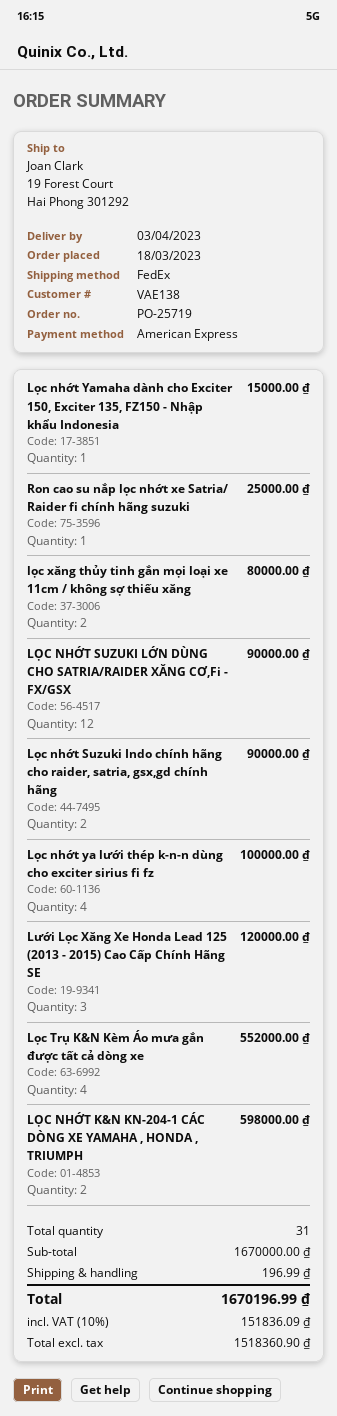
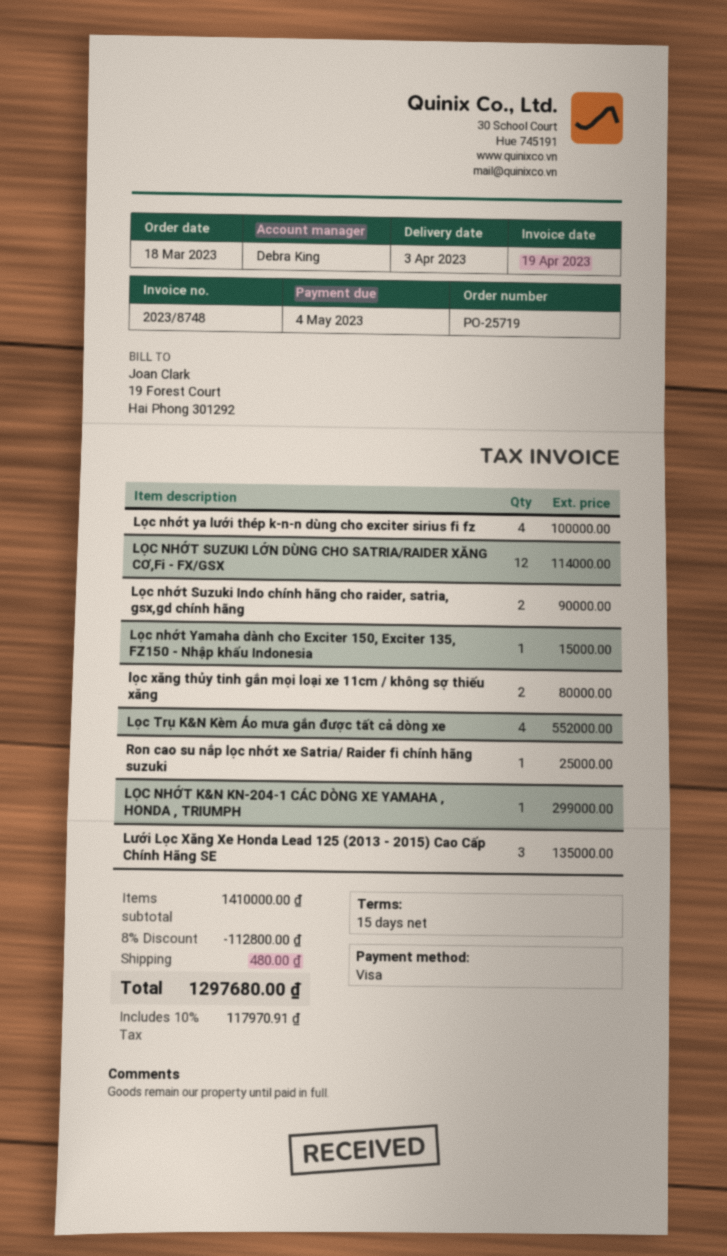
payment method: American Express -> Visa
LỌC NHỚT SUZUKI LỚN DÙNG CHO SATRIA/RAIDER XĂNG CƠ,Fi - FX/GSX: 12 for 90000.00 -> 12 for 114000.00
Lưới Lọc Xăng Xe Honda Lead 125 (2013 - 2015) Cao Cấp Chính Hãng SE: 3 for 120000.00 -> 3 for 135000.00
LỌC NHỚT K&N KN-204-1 CÁC DÒNG XE YAMAHA , HONDA , TRIUMPH: 2 for 598000.00 -> 1 for 299000.00
subtotal: 1670000.00 -> 1410000.00
discount: none -> 8% = 112800.00
shipping: 196.99 -> 480.00
tax: 10% = 151836.09 -> 10% = 117970.91
total: 1670196.99 -> 1297680.00

